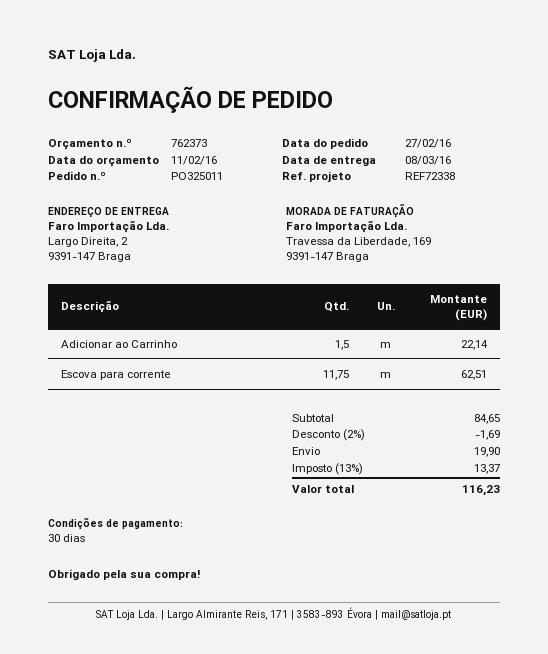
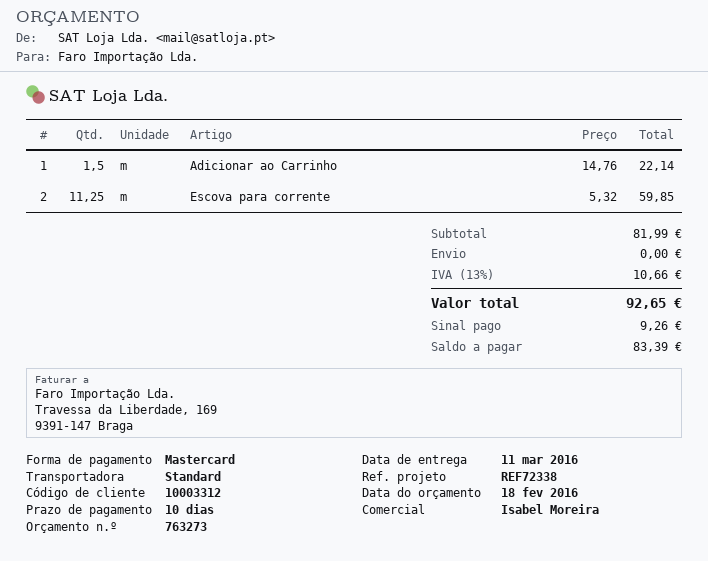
quote number: 762373 -> 763273
quote date: 2016-02-11 -> 2016-02-18
delivery date: 2016-03-08 -> 2016-03-11
payment terms: 30 days -> 10 days
Escova para corrente: 11.75 for 62.51 -> 11.25 for 59.85
subtotal: 84.65 -> 81.99
discount: 2% = 1.69 -> none
shipping: 19.90 -> 0.00
tax: 13% = 13.37 -> 13% = 10.66
total: 116.23 -> 92.65

